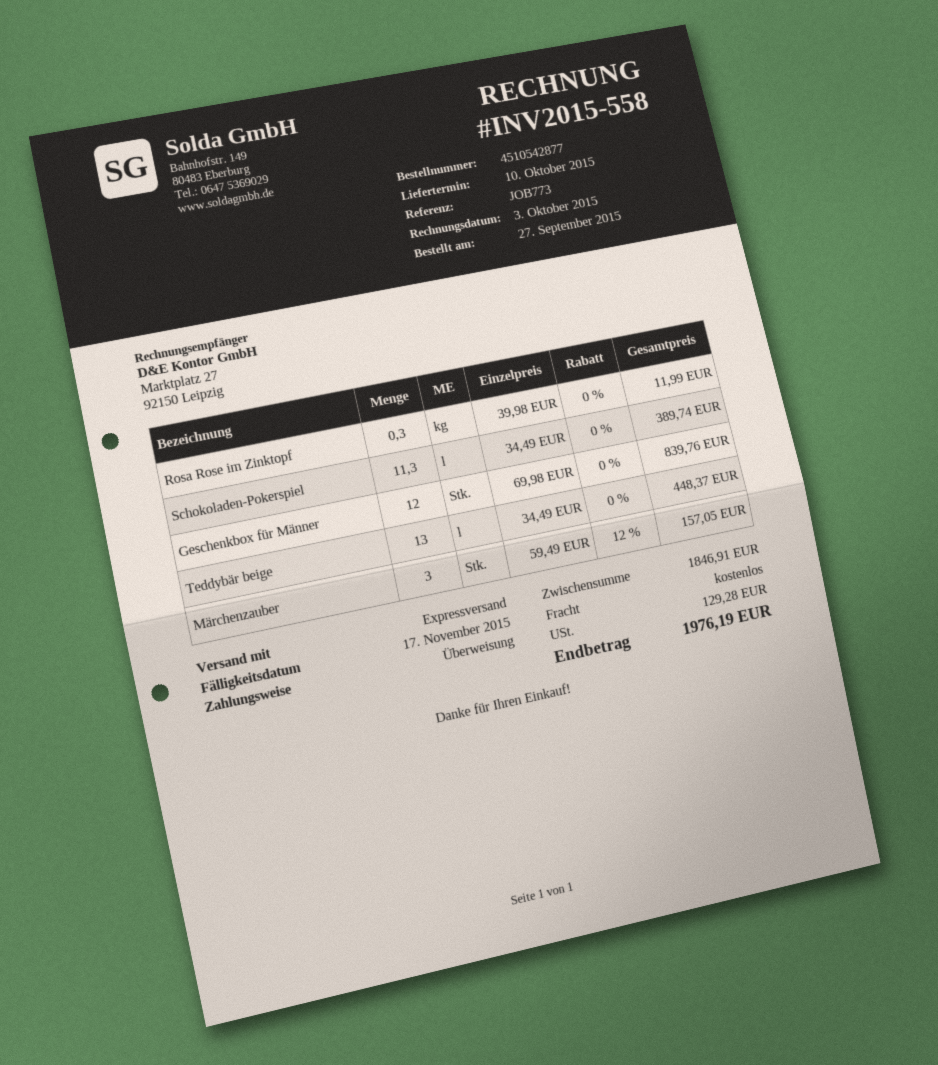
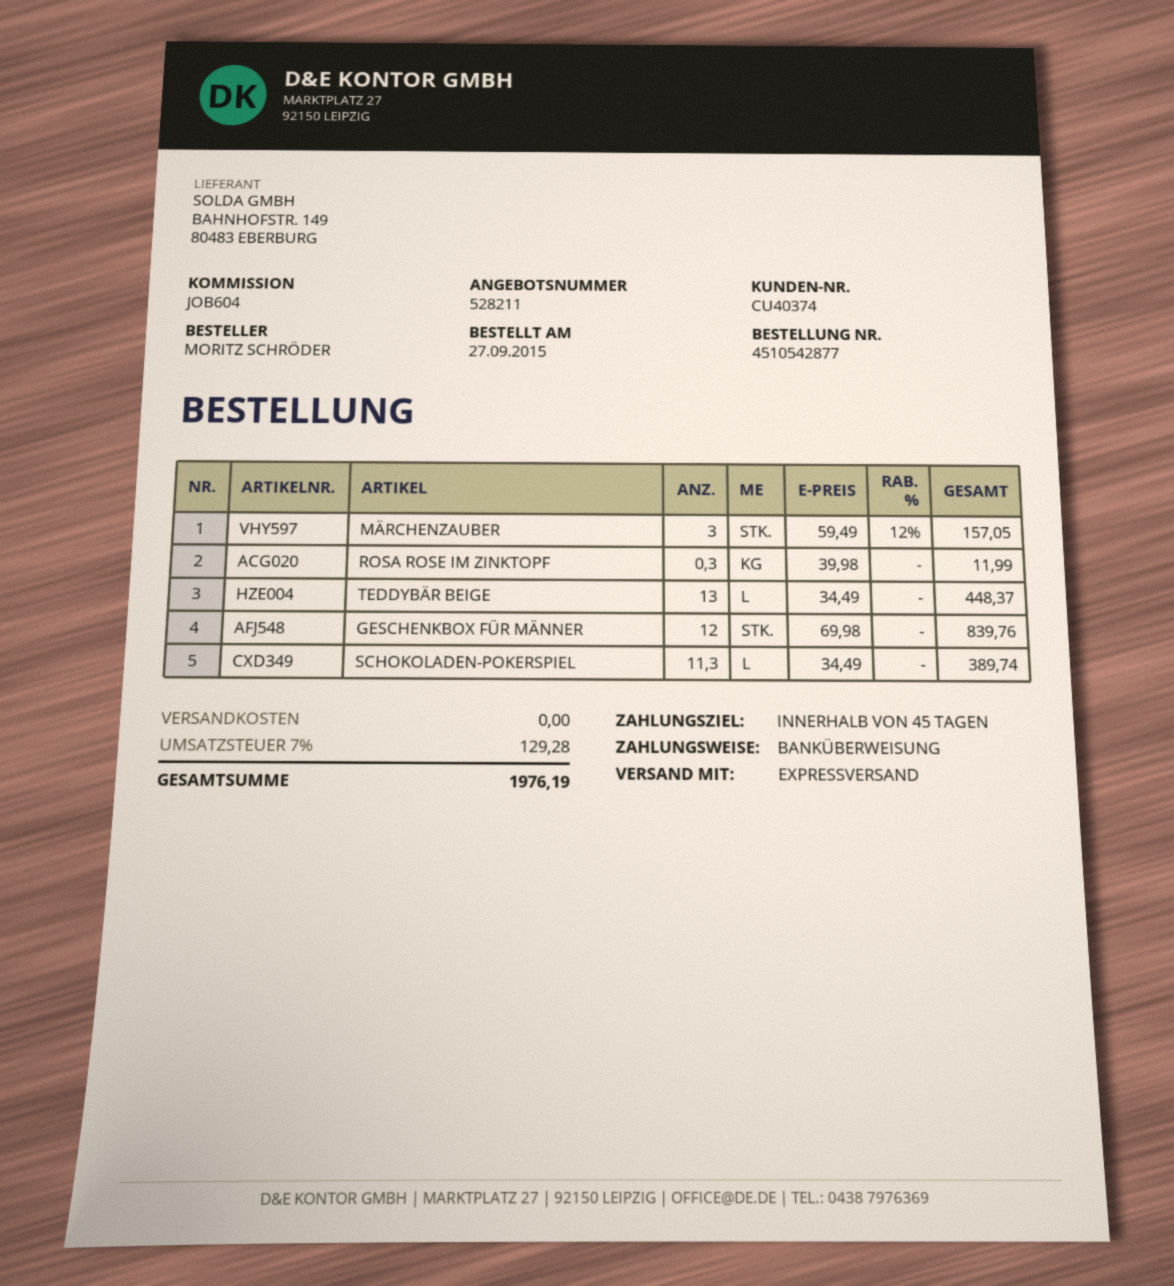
reference: JOB773 -> JOB604

